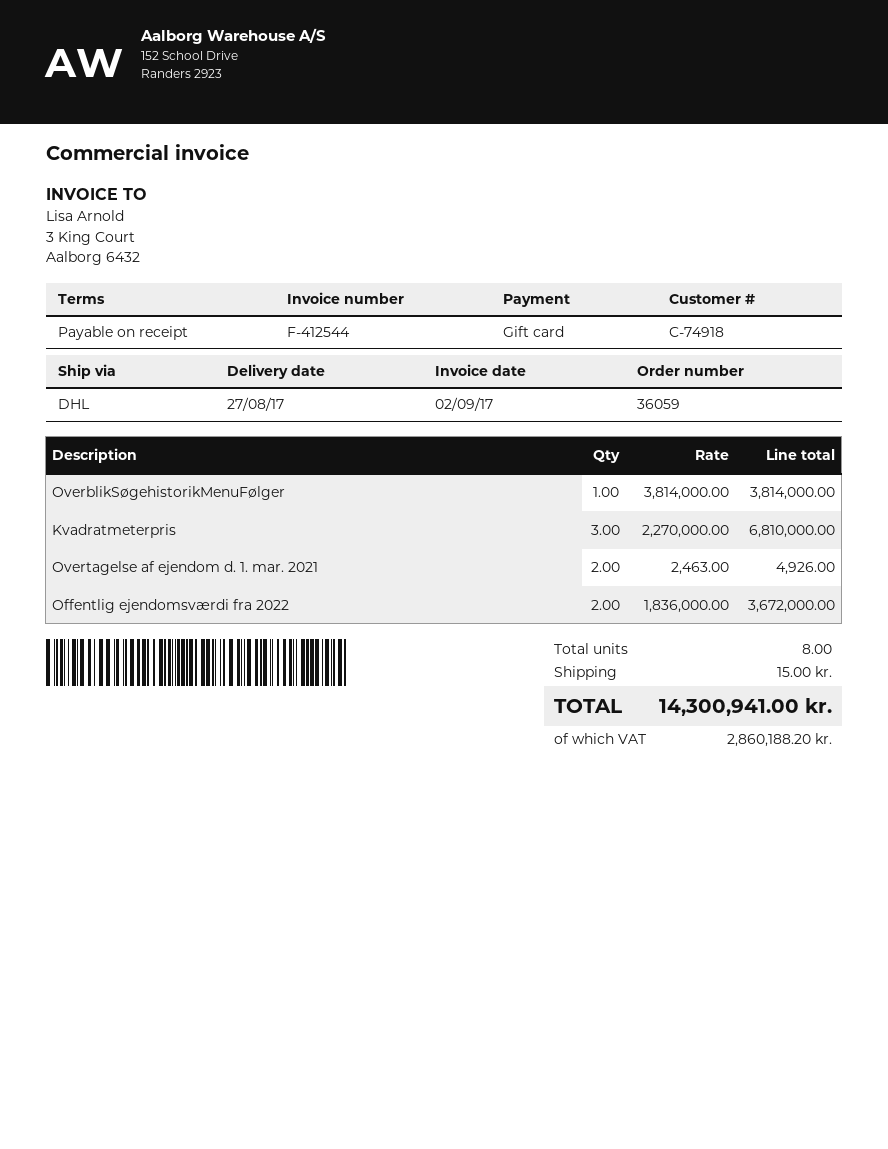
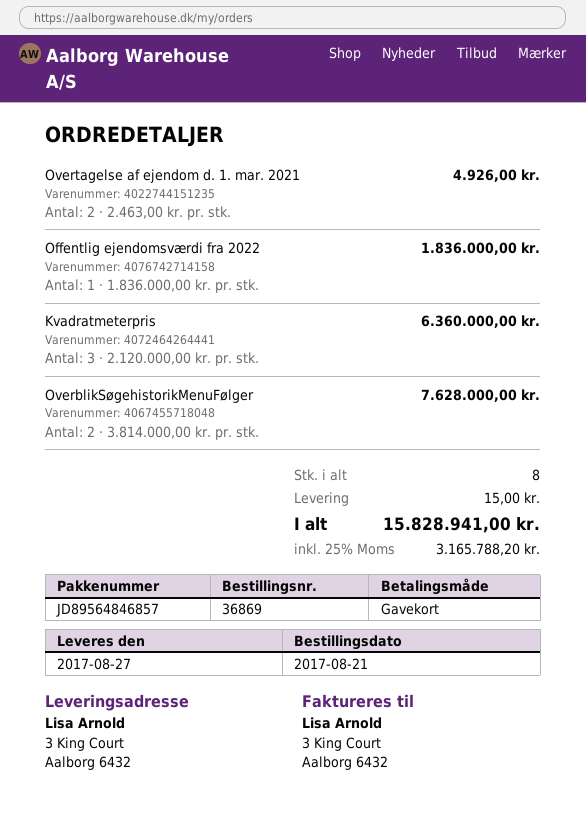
order number: 36059 -> 36869
OverblikSøgehistorikMenuFølger: 1 x 3814000.00 = 3814000.00 -> 2 x 3814000.00 = 7628000.00
Kvadratmeterpris: 3 x 2270000.00 = 6810000.00 -> 3 x 2120000.00 = 6360000.00
Offentlig ejendomsværdi fra 2022: 2 x 1836000.00 = 3672000.00 -> 1 x 1836000.00 = 1836000.00
tax: 2860188.20 -> 3165788.20
total: 14300941.00 -> 15828941.00

